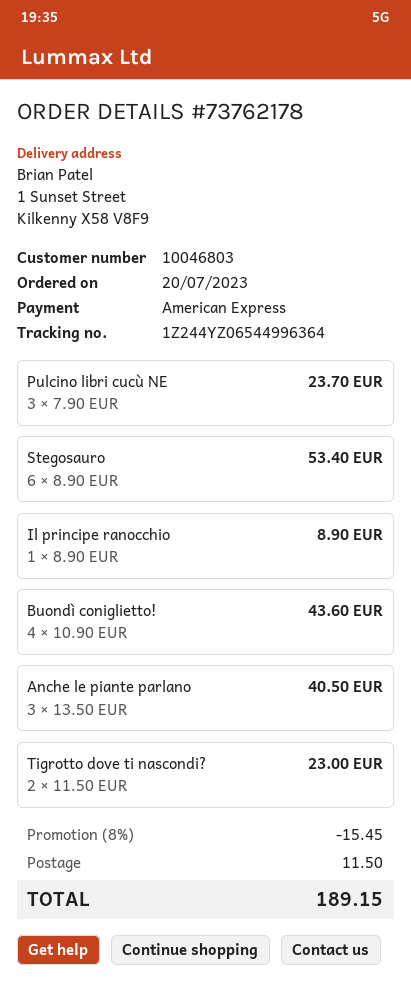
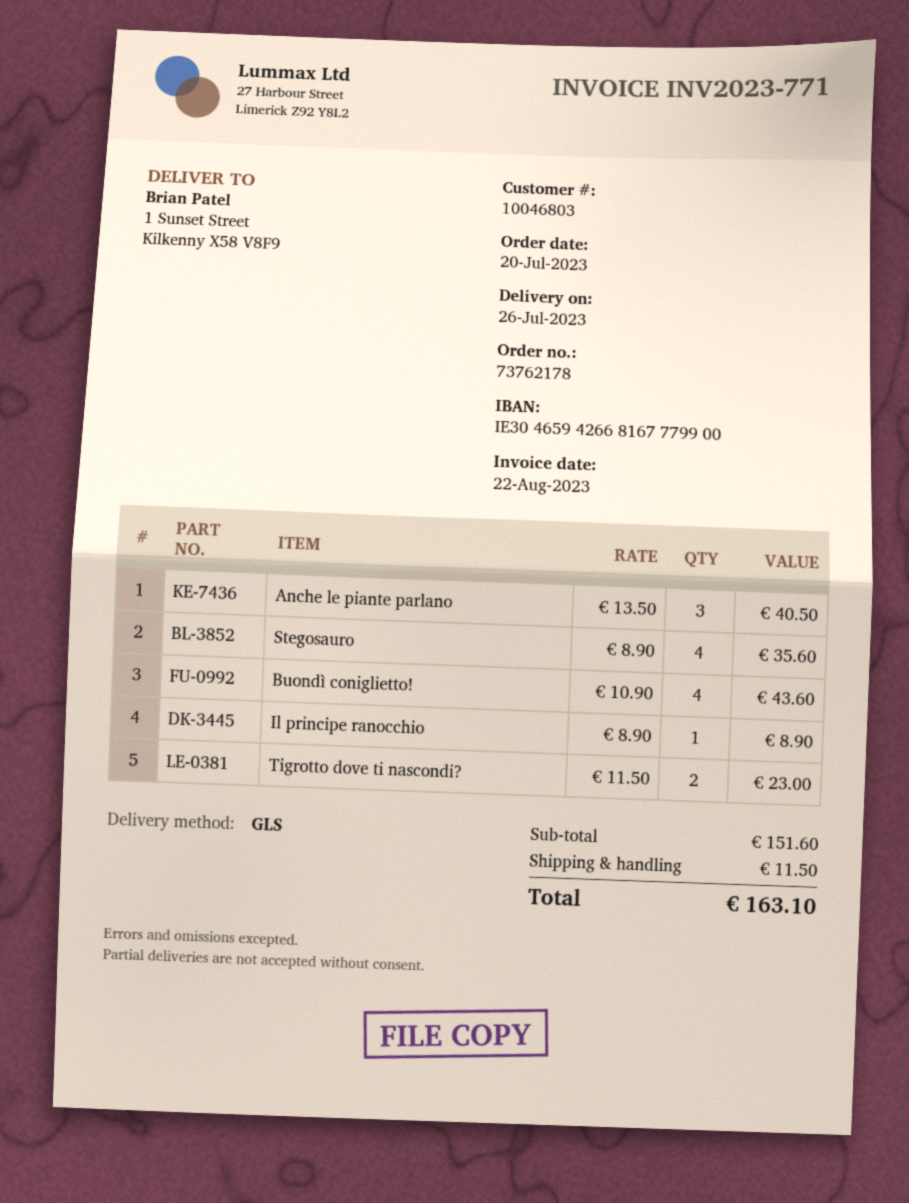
Pulcino libri cucù NE: 3 x 7.90 = 23.70 -> none
Stegosauro: 6 x 8.90 = 53.40 -> 4 x 8.90 = 35.60
discount: 8% = 15.45 -> none
total: 189.15 -> 163.10

